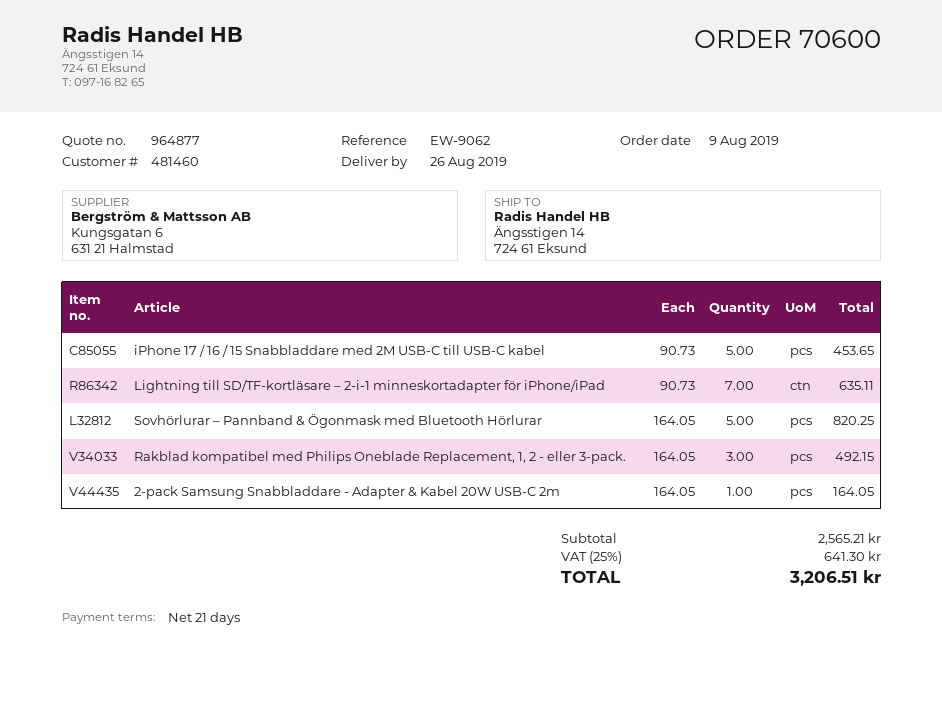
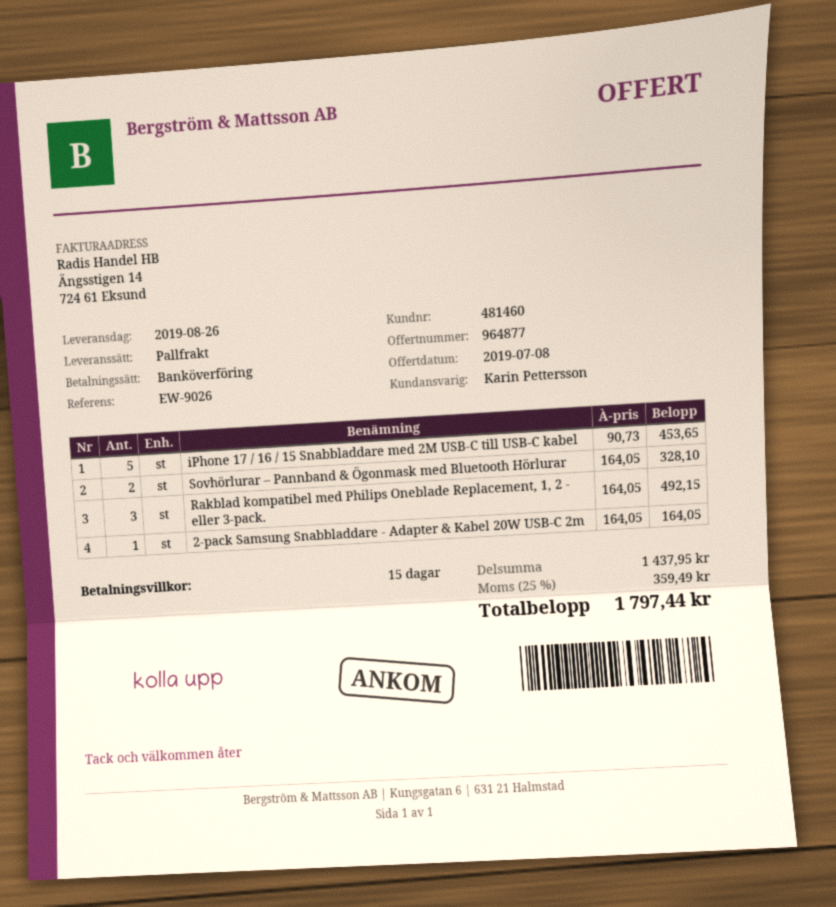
payment terms: 21 days -> 15 days
reference: EW-9062 -> EW-9026
Lightning till SD/TF-kortläsare – 2-i-1 minneskortadapter för iPhone/iPad: 7 x 90.73 = 635.11 -> none
Sovhörlurar – Pannband & Ögonmask med Bluetooth Hörlurar: 5 x 164.05 = 820.25 -> 2 x 164.05 = 328.10
subtotal: 2565.21 -> 1437.95
tax: 25% = 641.30 -> 25% = 359.49
total: 3206.51 -> 1797.44

